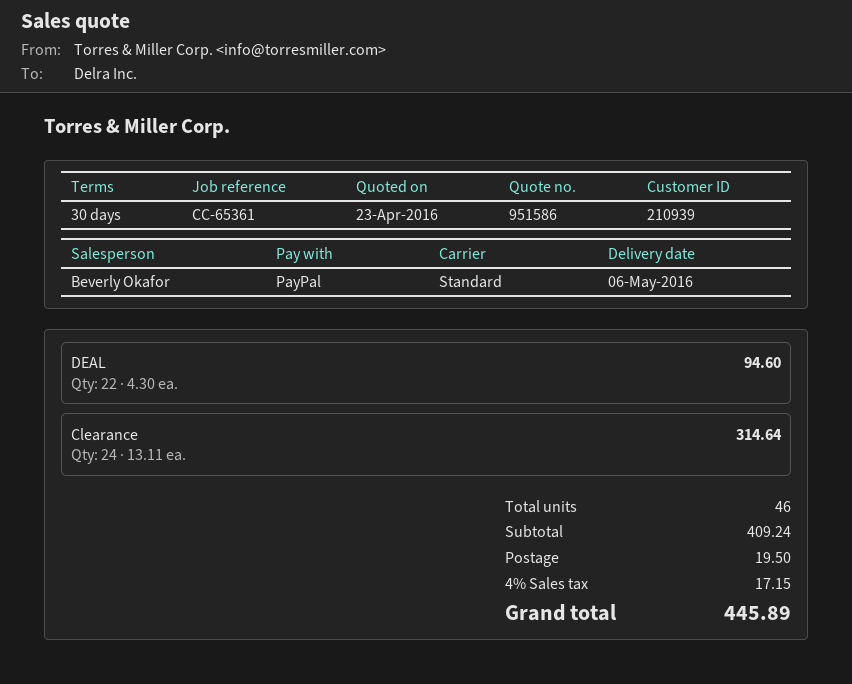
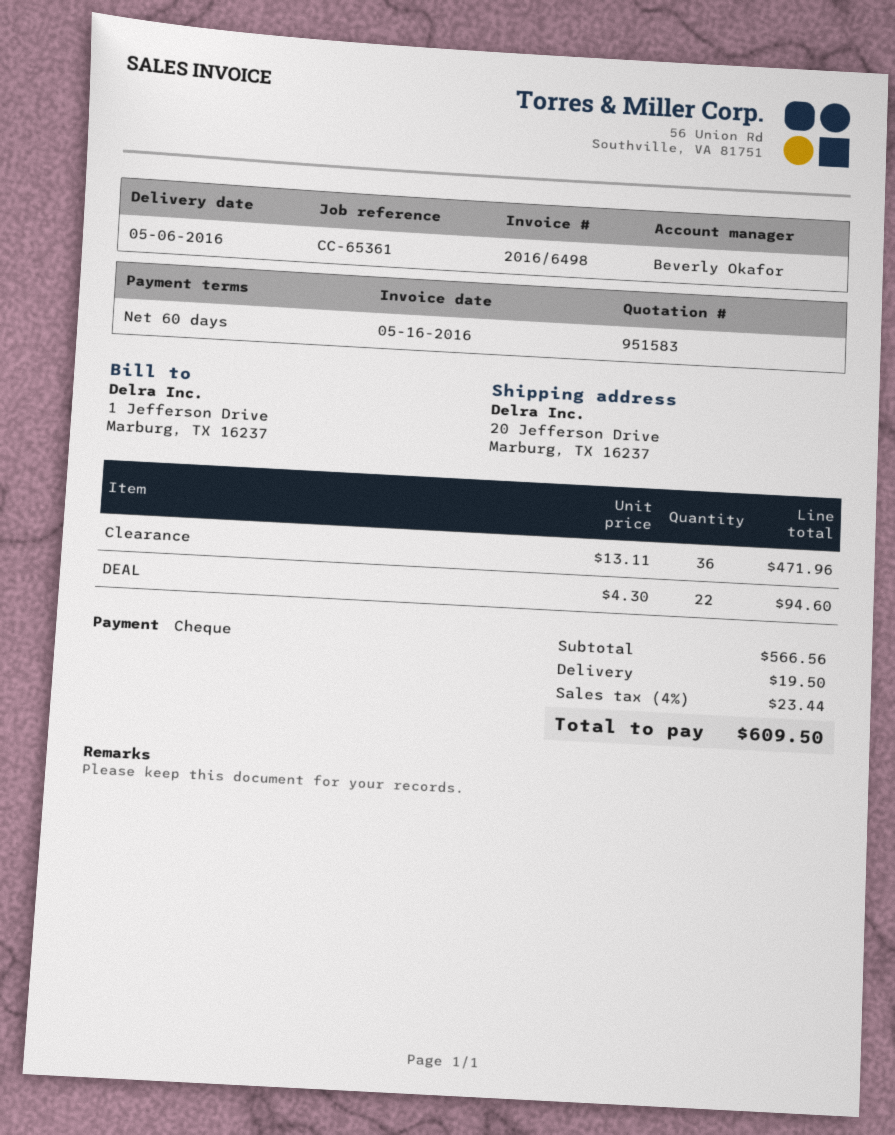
quote number: 951586 -> 951583
payment terms: 30 days -> 60 days
payment method: PayPal -> cheque
Clearance: 24 x 13.11 = 314.64 -> 36 x 13.11 = 471.96
subtotal: 409.24 -> 566.56
tax: 4% = 17.15 -> 4% = 23.44
total: 445.89 -> 609.50

